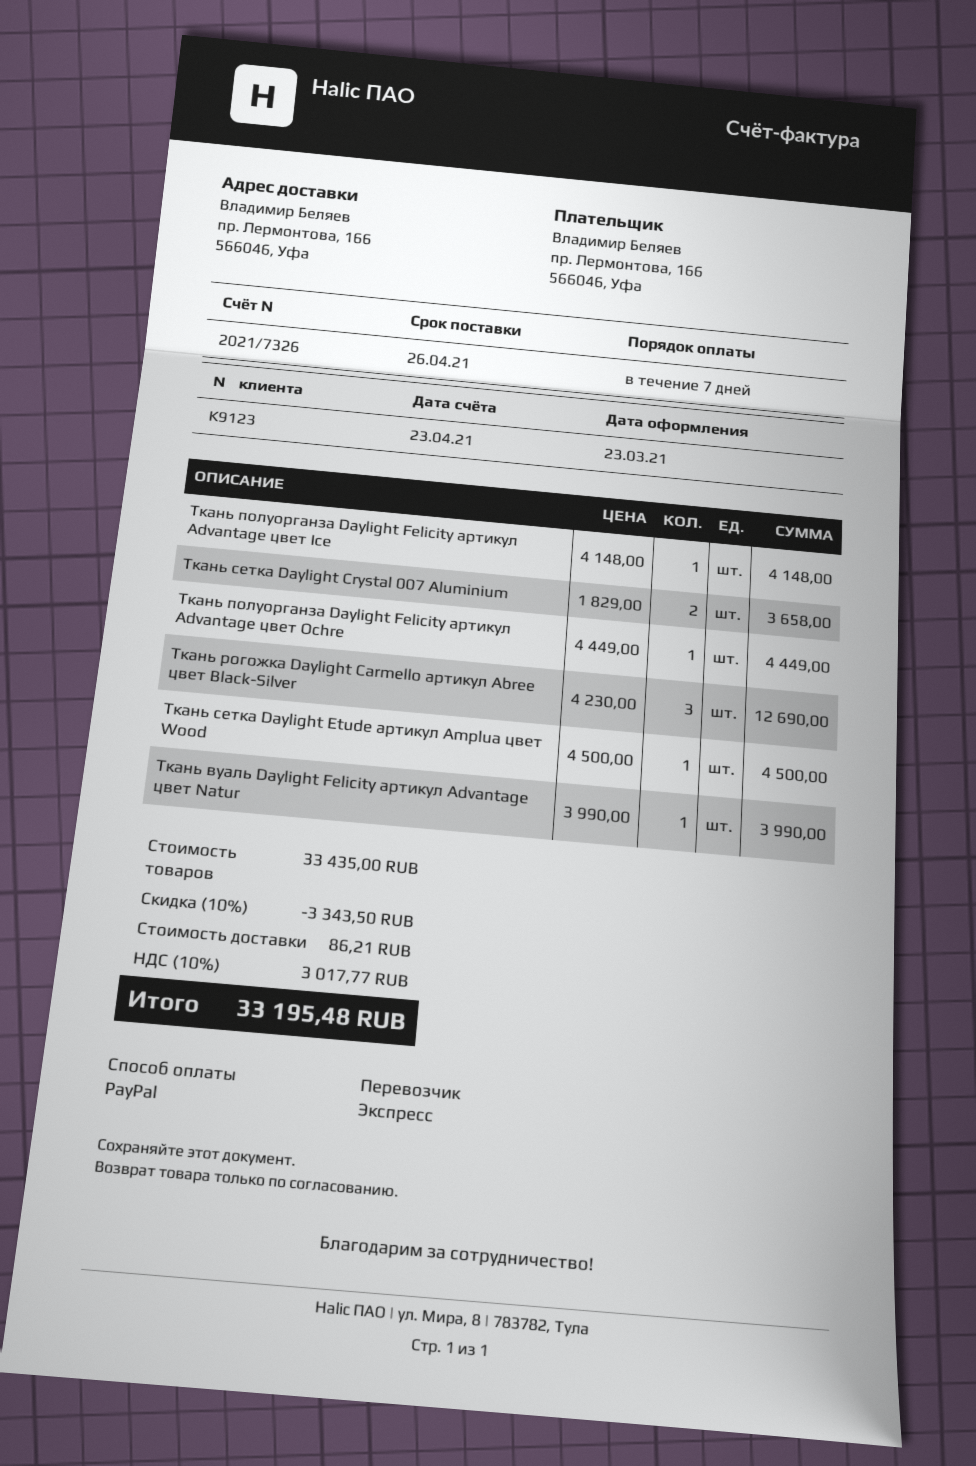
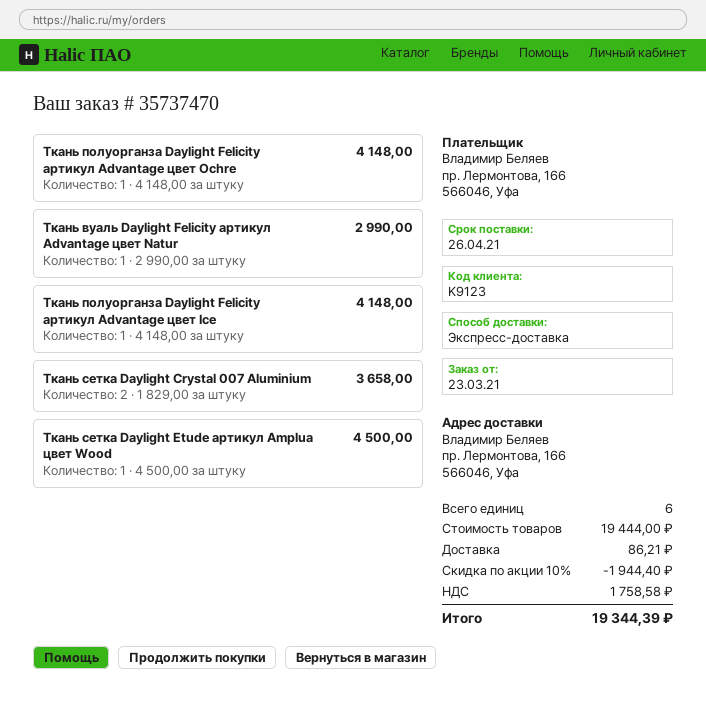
Ткань полуорганза Daylight Felicity артикул Advantage цвет Ochre: 1 x 4449.00 = 4449.00 -> 1 x 4148.00 = 4148.00
Ткань рогожка Daylight Carmello артикул Abree цвет Black-Silver: 3 x 4230.00 = 12690.00 -> none
Ткань вуаль Daylight Felicity артикул Advantage цвет Natur: 1 x 3990.00 = 3990.00 -> 1 x 2990.00 = 2990.00
subtotal: 33435.00 -> 19444.00
discount: 10% = 3343.50 -> 10% = 1944.40
tax: 3017.77 -> 1758.58
total: 33195.48 -> 19344.39

